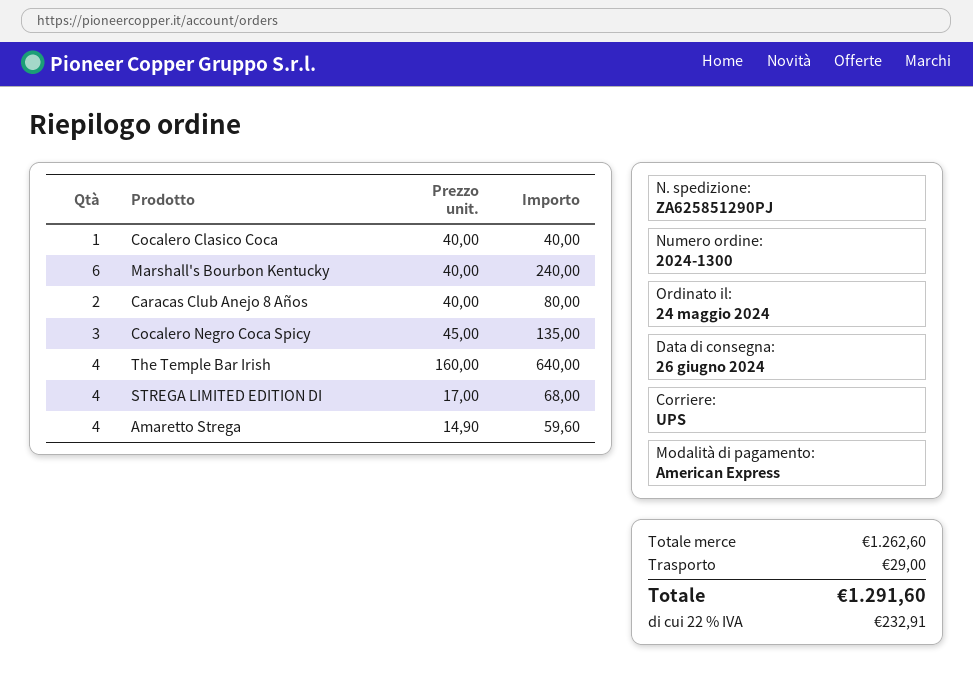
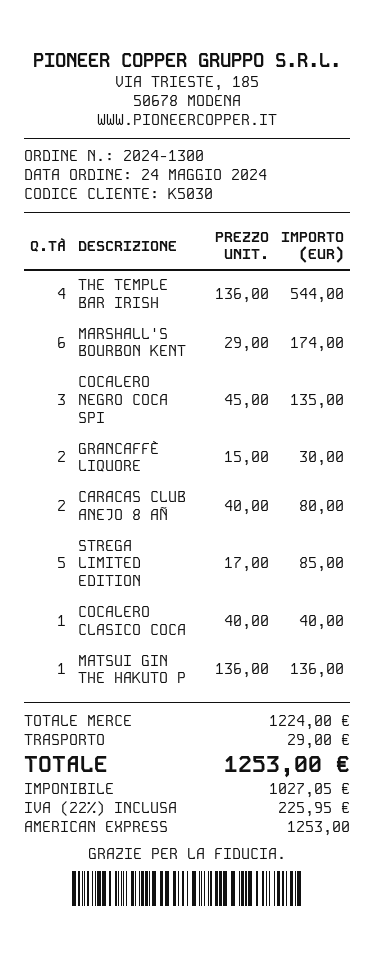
Marshall's Bourbon Kentucky: 6 x 40.00 = 240.00 -> 6 x 29.00 = 174.00
The Temple Bar Irish: 4 x 160.00 = 640.00 -> 4 x 136.00 = 544.00
STREGA LIMITED EDITION DI: 4 x 17.00 = 68.00 -> 5 x 17.00 = 85.00
Amaretto Strega: 4 x 14.90 = 59.60 -> none
GRANCAFFÈ LIQUORE: none -> 2 x 15.00 = 30.00
MATSUI GIN THE HAKUTO P: none -> 1 x 136.00 = 136.00
subtotal: 1262.60 -> 1224.00
tax: 22% = 232.91 -> 22% = 225.95
total: 1291.60 -> 1253.00

